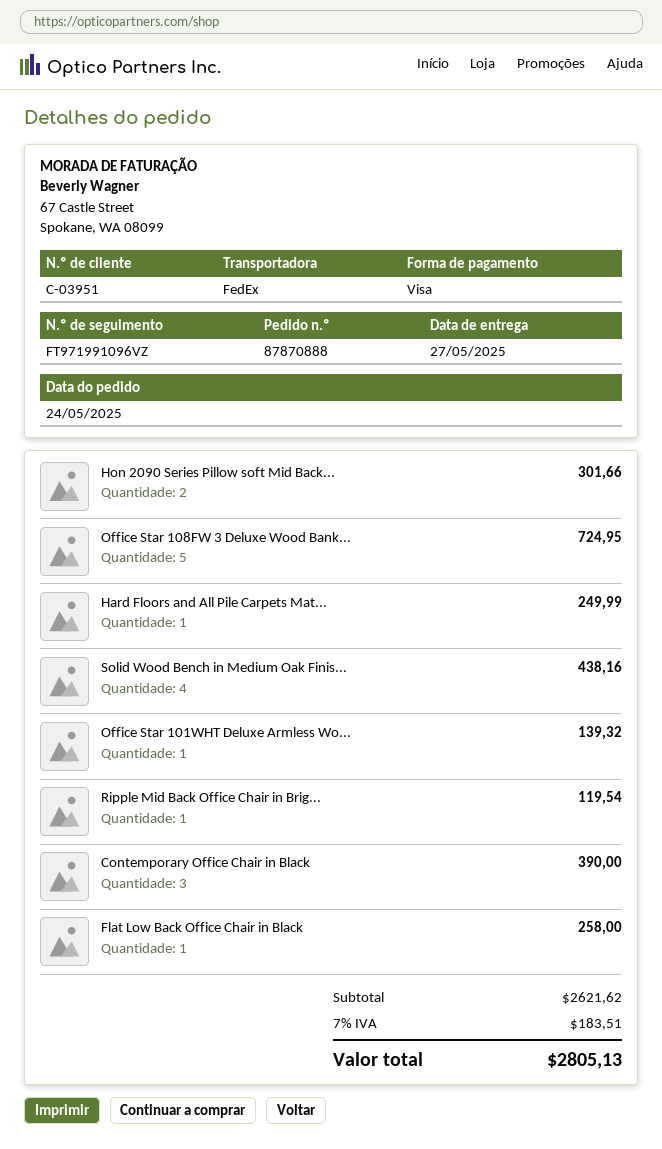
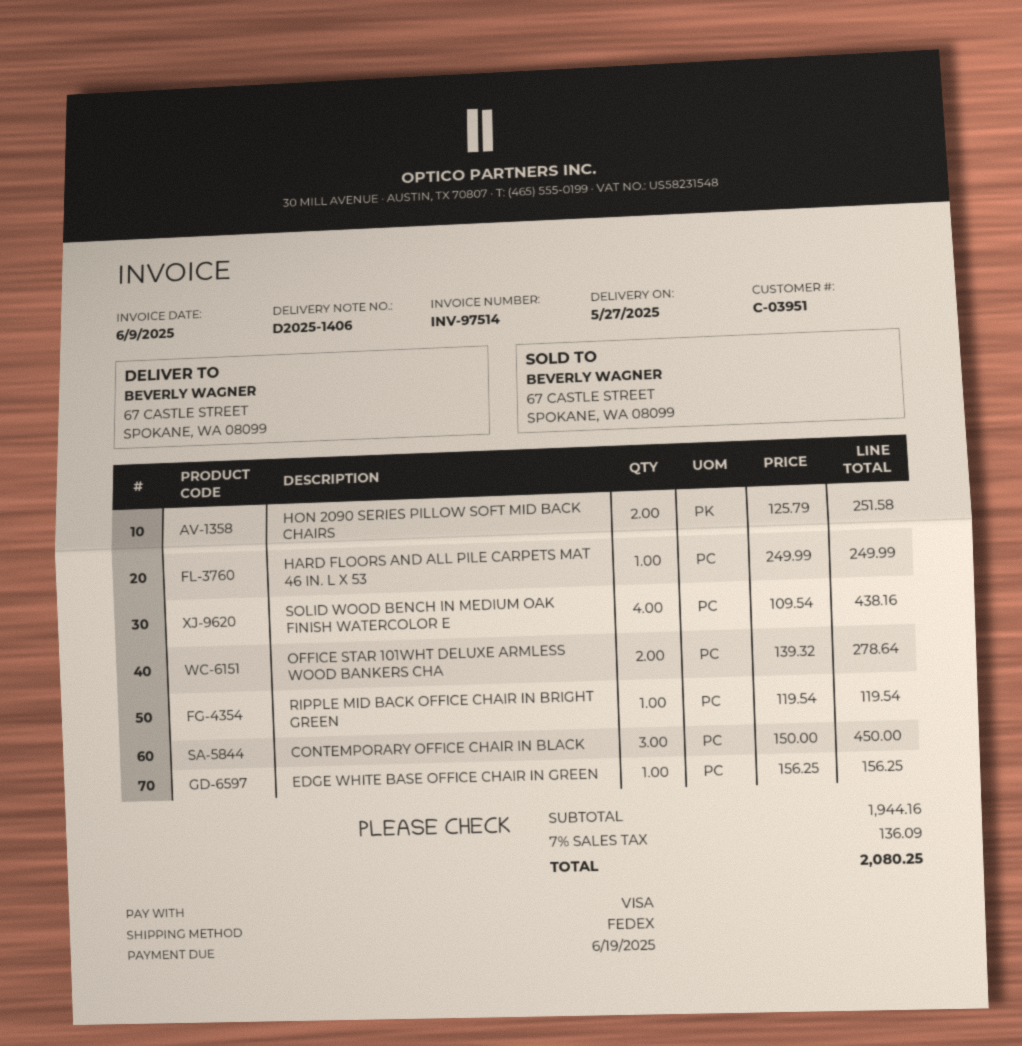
Hon 2090 Series Pillow soft Mid Back...: 2 for 301.66 -> 2 for 251.58
Office Star 108FW 3 Deluxe Wood Bank...: 5 for 724.95 -> none
Office Star 101WHT Deluxe Armless Wo...: 1 for 139.32 -> 2 for 278.64
Contemporary Office Chair in Black: 3 for 390.00 -> 3 for 450.00
Flat Low Back Office Chair in Black: 1 for 258.00 -> none
EDGE WHITE BASE OFFICE CHAIR IN GREEN: none -> 1 for 156.25
subtotal: 2621.62 -> 1944.16
tax: 7% = 183.51 -> 7% = 136.09
total: 2805.13 -> 2080.25

